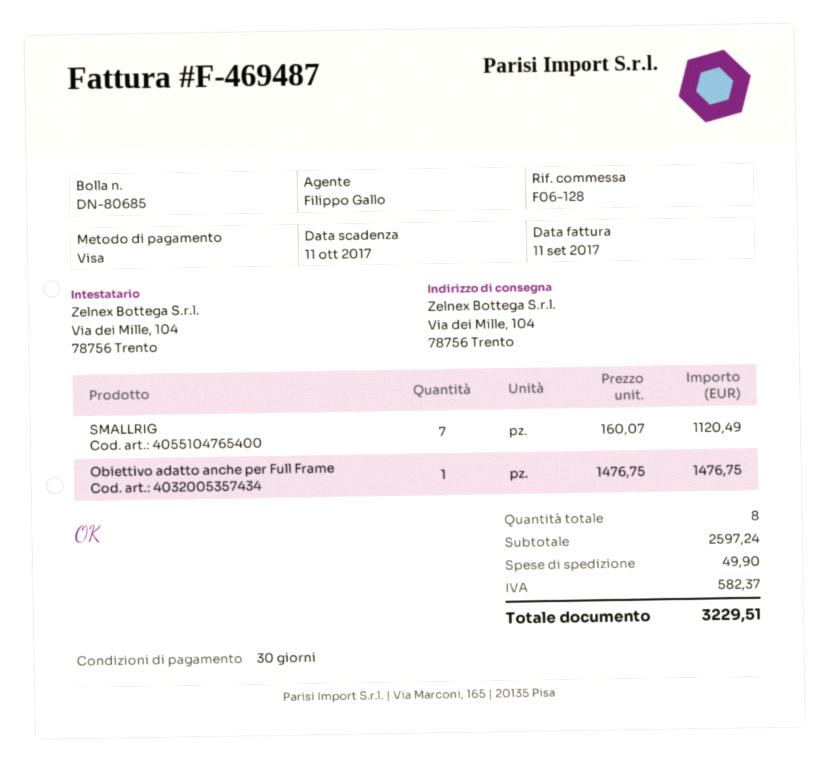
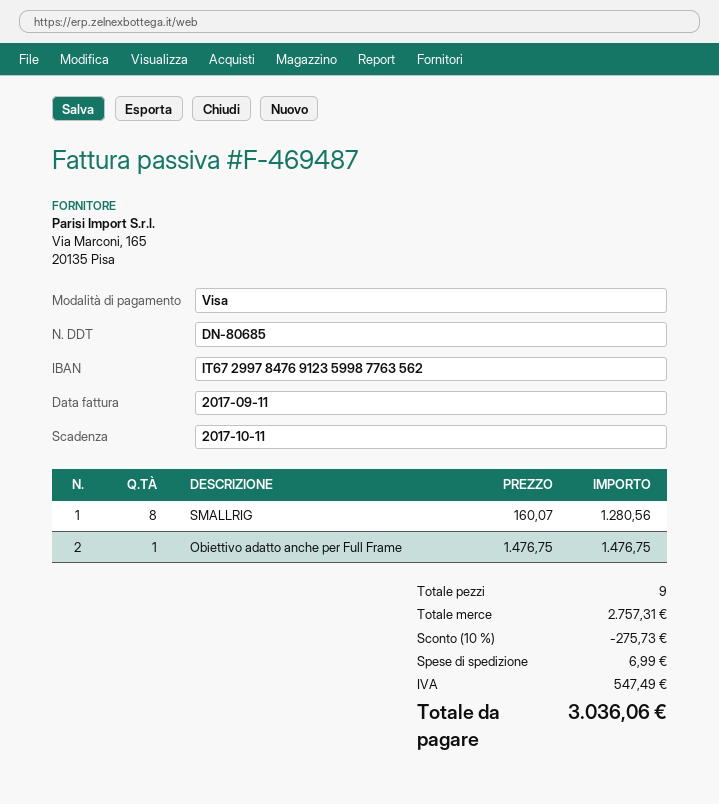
SMALLRIG: 7 x 160.07 = 1120.49 -> 8 x 160.07 = 1280.56
total quantity: 8 -> 9
subtotal: 2597.24 -> 2757.31
discount: none -> 10% = 275.73
shipping: 49.90 -> 6.99
tax: 582.37 -> 547.49
total: 3229.51 -> 3036.06

